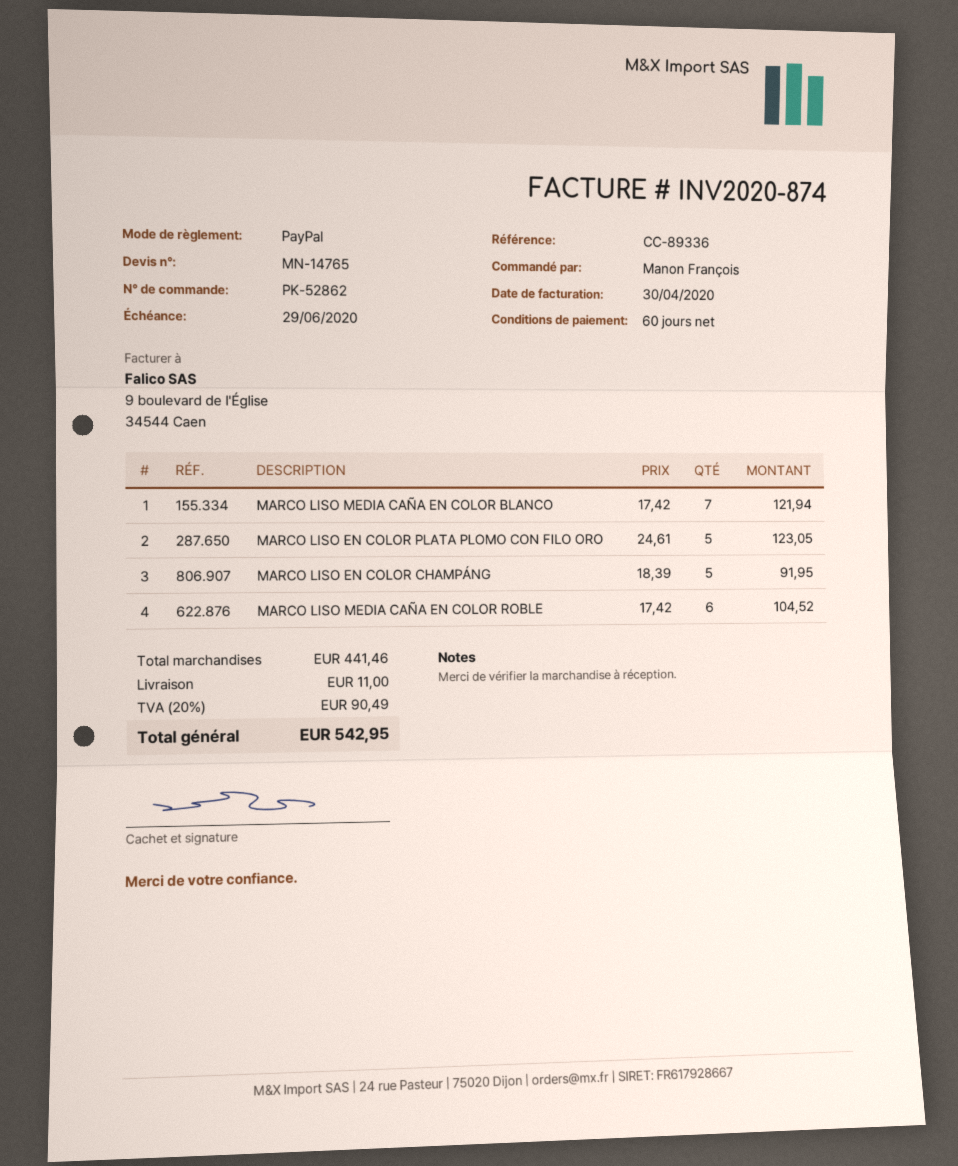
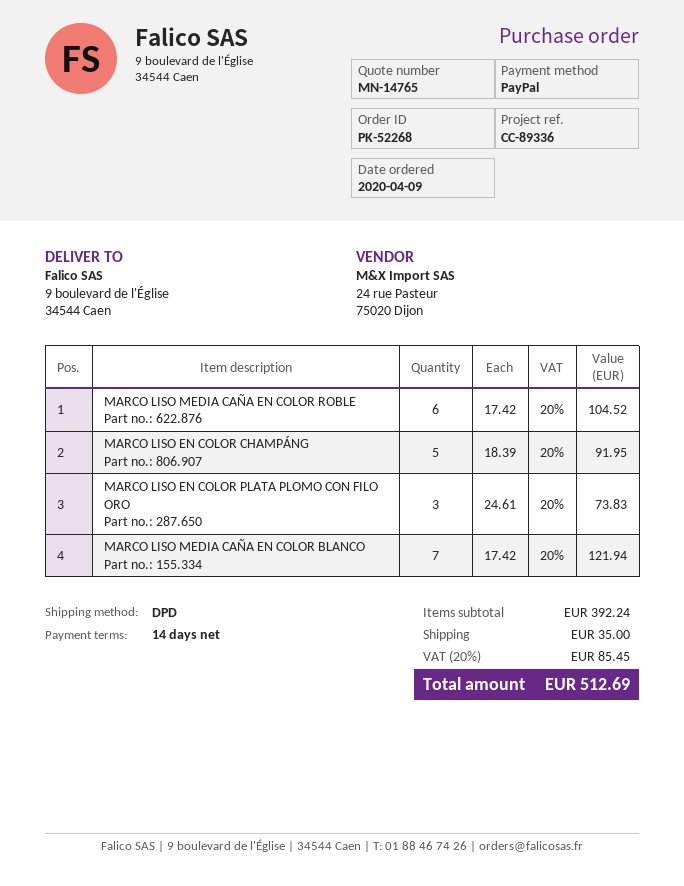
order number: PK-52862 -> PK-52268
payment terms: 60 days -> 14 days
MARCO LISO EN COLOR PLATA PLOMO CON FILO ORO: 5 x 24.61 = 123.05 -> 3 x 24.61 = 73.83
subtotal: 441.46 -> 392.24
shipping: 11.00 -> 35.00
tax: 20% = 90.49 -> 20% = 85.45
total: 542.95 -> 512.69

